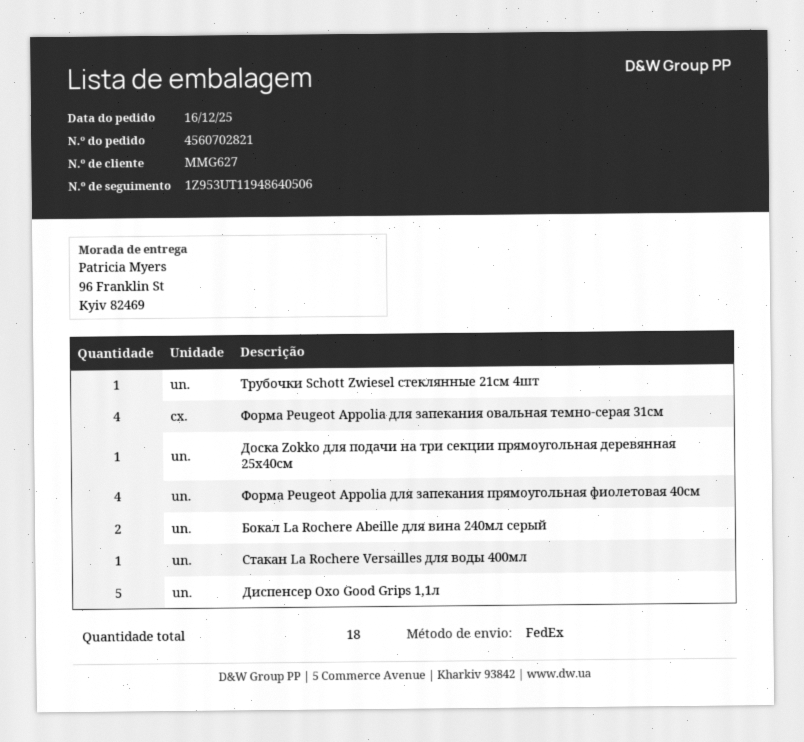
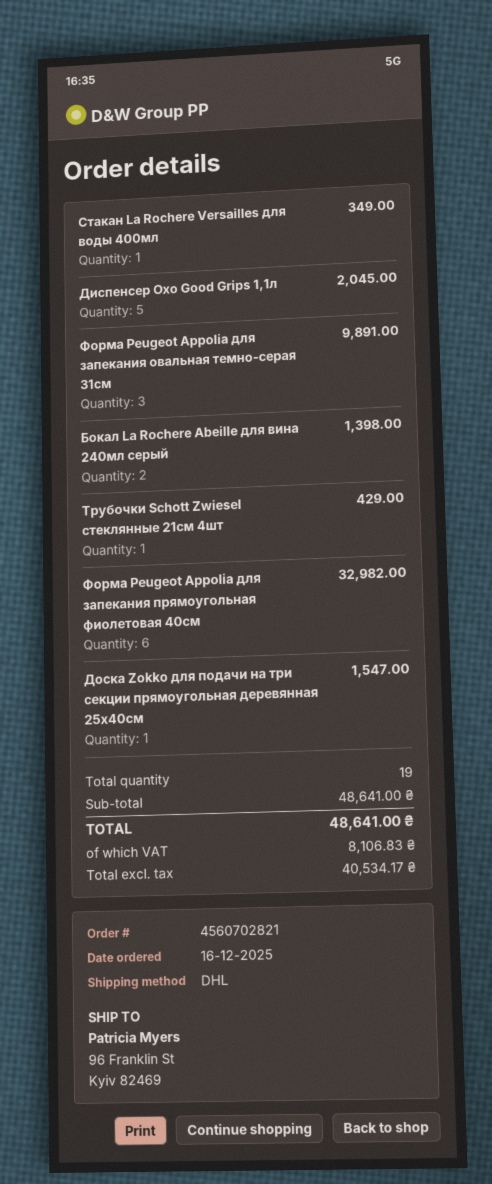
shipping method: FedEx -> DHL
Форма Peugeot Appolia для запекания овальная темно-серая 31см: 4 -> 3
Форма Peugeot Appolia для запекания прямоугольная фиолетовая 40см: 4 -> 6
total quantity: 18 -> 19

